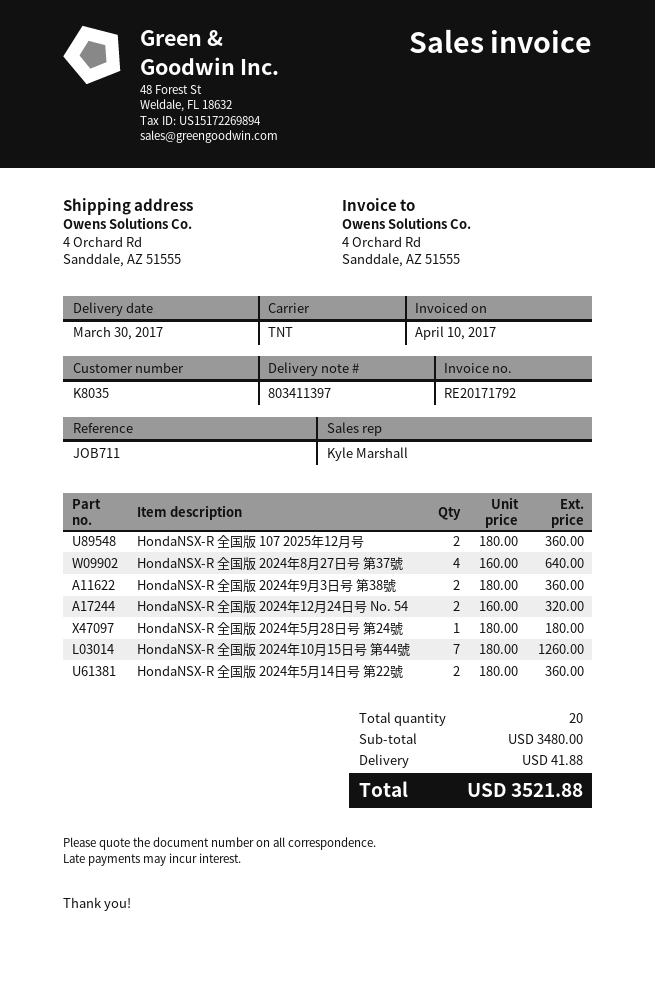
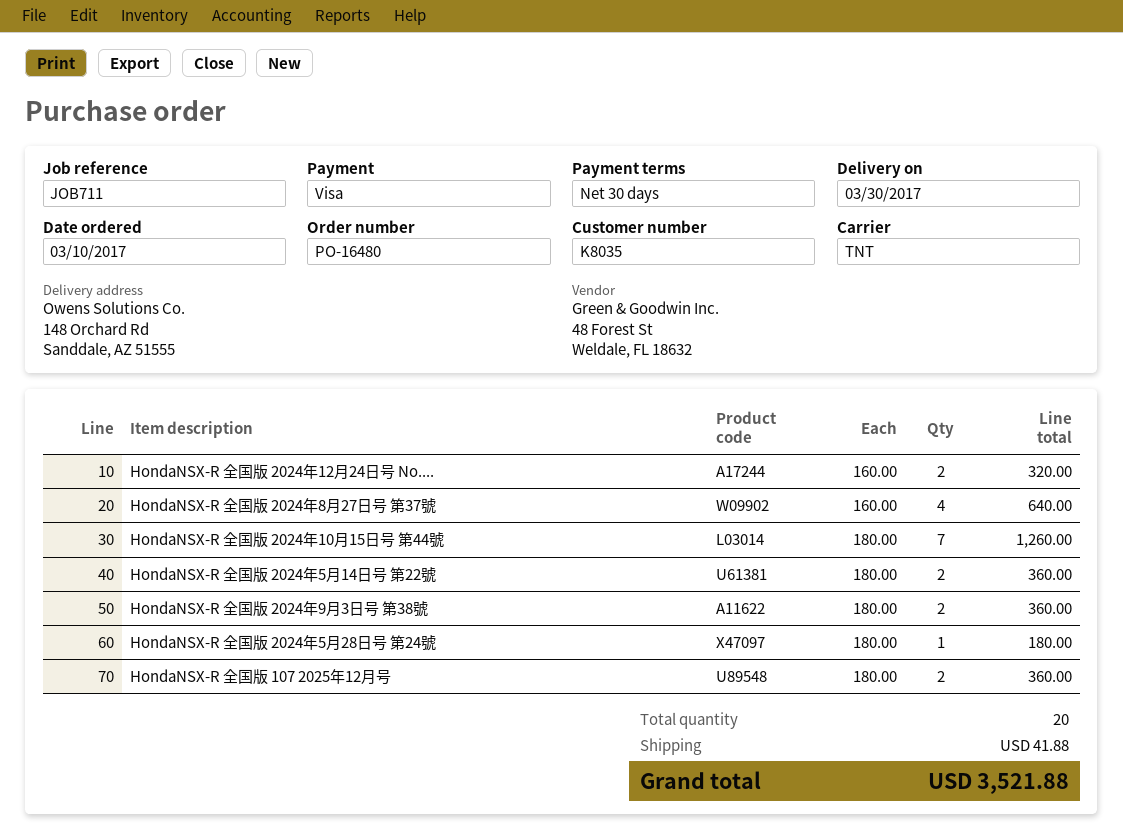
ship to: 4 Orchard Rd, Sanddale, AZ 51555 -> 148 Orchard Rd, Sanddale, AZ 51555

